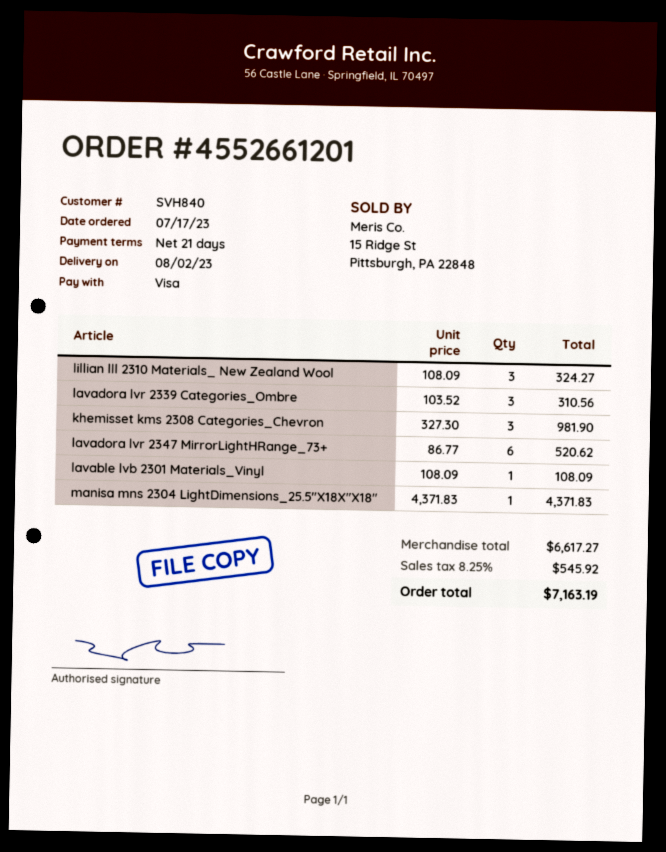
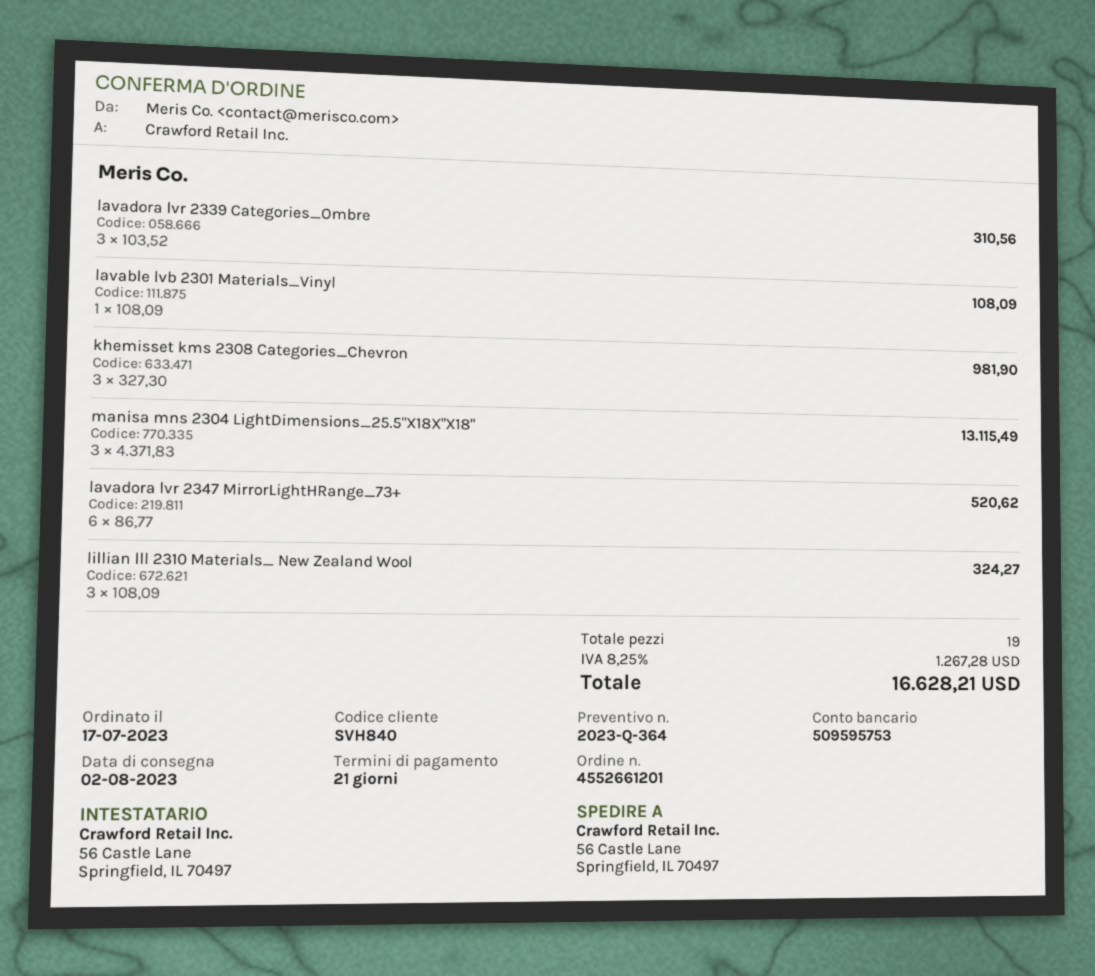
manisa mns 2304 LightDimensions_25.5"X18X"X18": 1 x 4371.83 = 4371.83 -> 3 x 4371.83 = 13115.49
tax: 8.25% = 545.92 -> 8.25% = 1267.28
total: 7163.19 -> 16628.21

